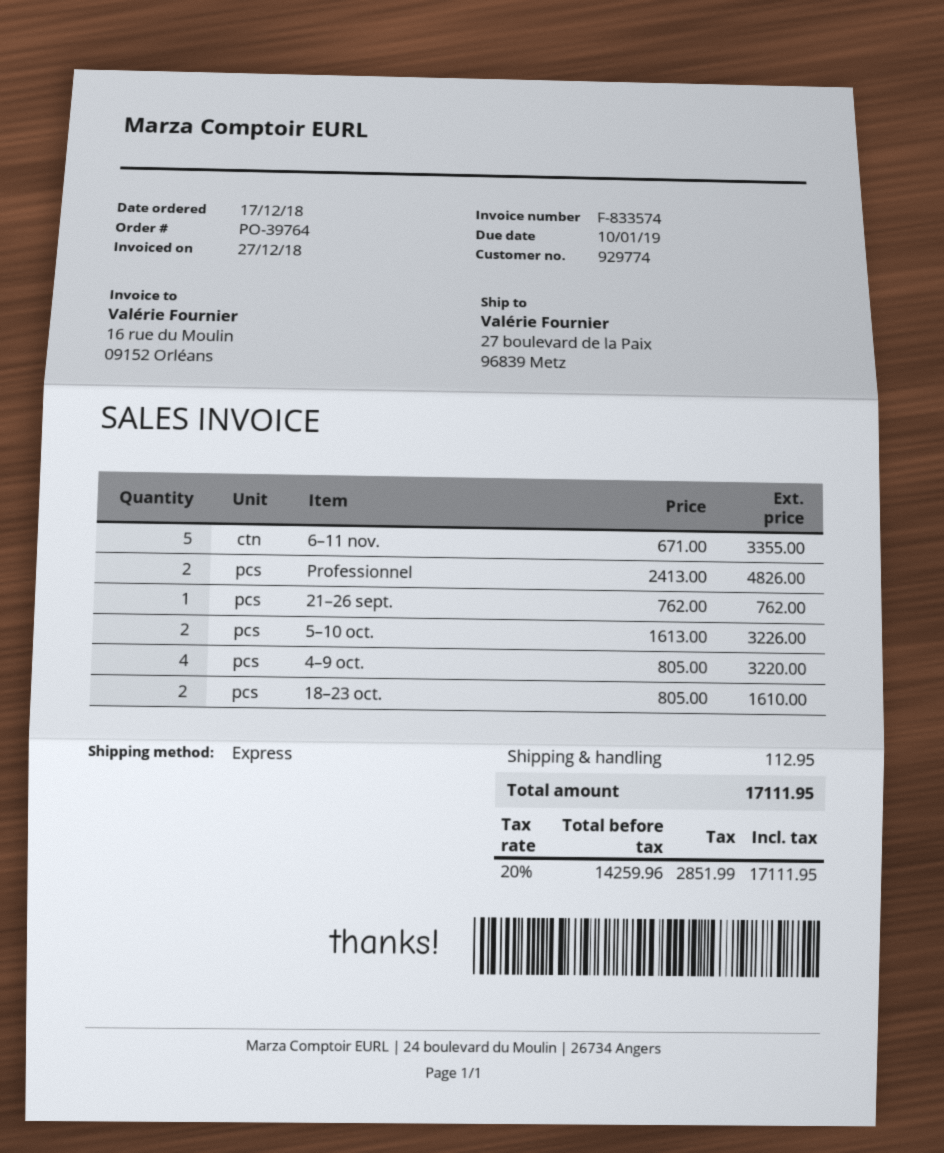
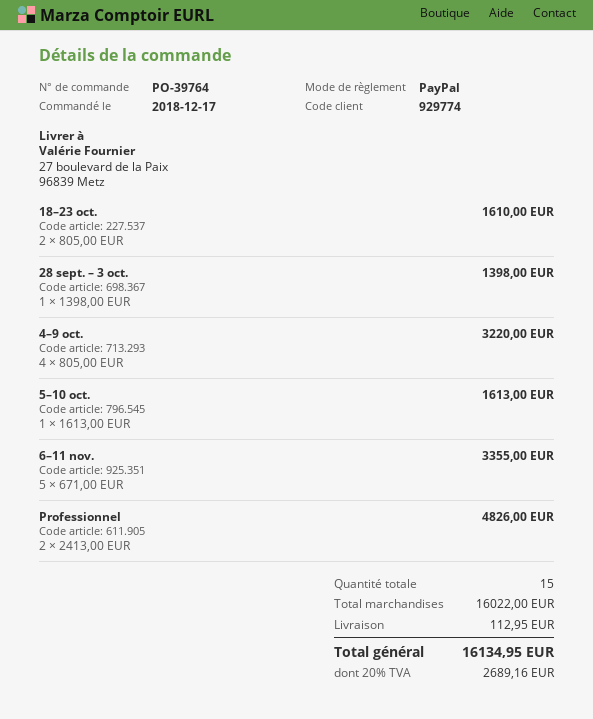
21–26 sept.: 1 x 762.00 = 762.00 -> none
5–10 oct.: 2 x 1613.00 = 3226.00 -> 1 x 1613.00 = 1613.00
28 sept. – 3 oct.: none -> 1 x 1398.00 = 1398.00
tax: 20% = 2851.99 -> 20% = 2689.16
total: 17111.95 -> 16134.95

